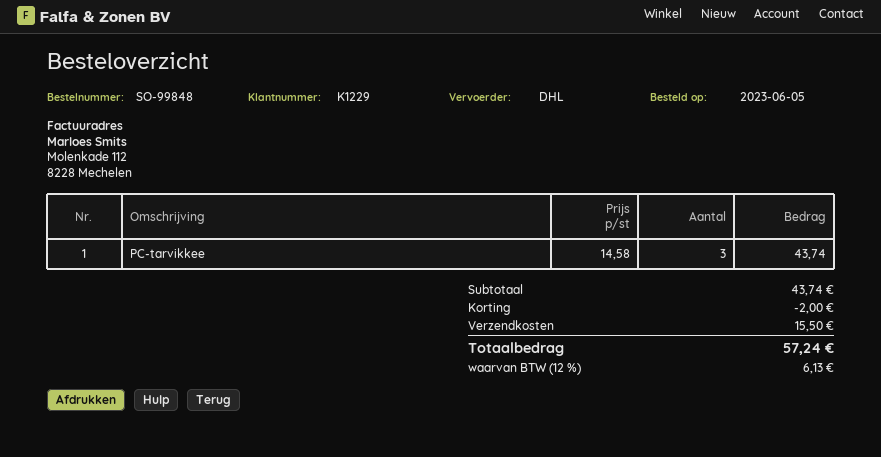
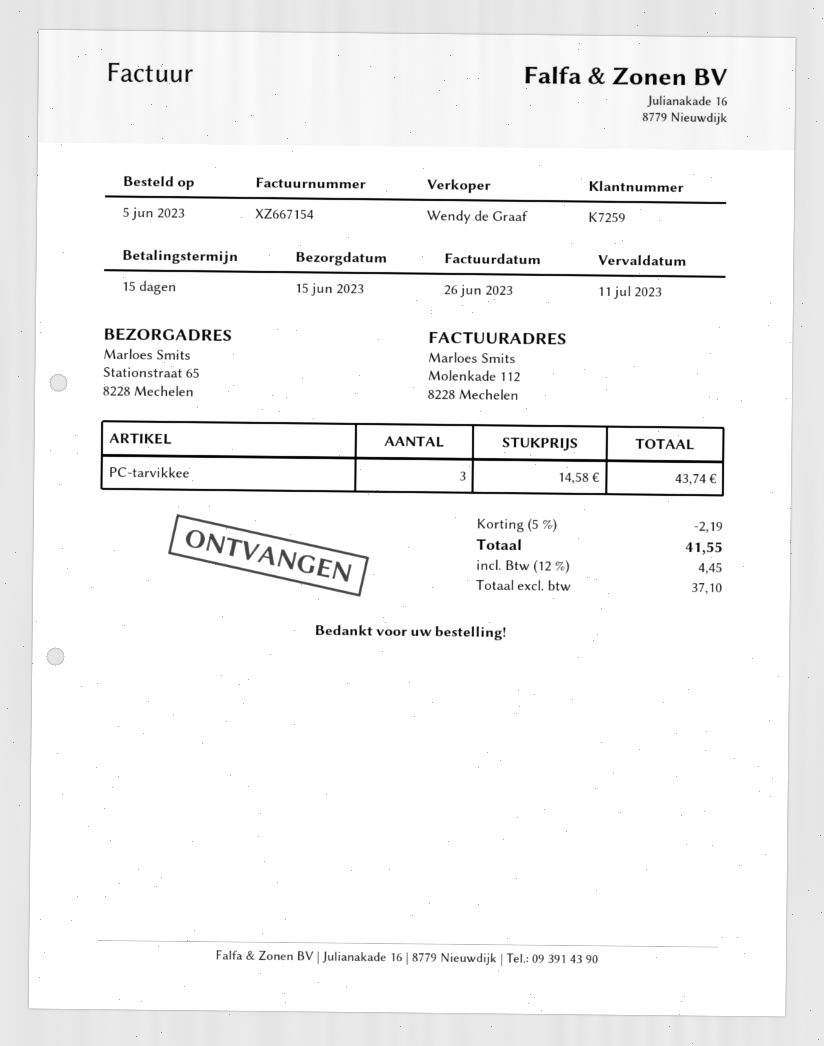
customer number: K1229 -> K7259
discount: 2.00 -> 2.19
shipping: 15.50 -> none
tax: 12% = 6.13 -> 12% = 4.45
total: 57.24 -> 41.55

